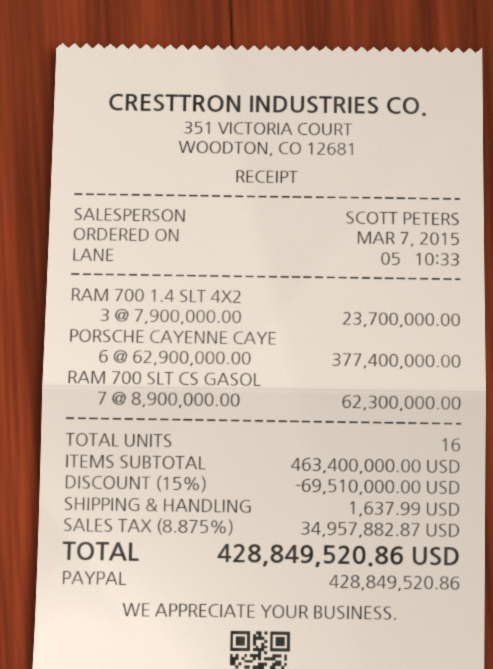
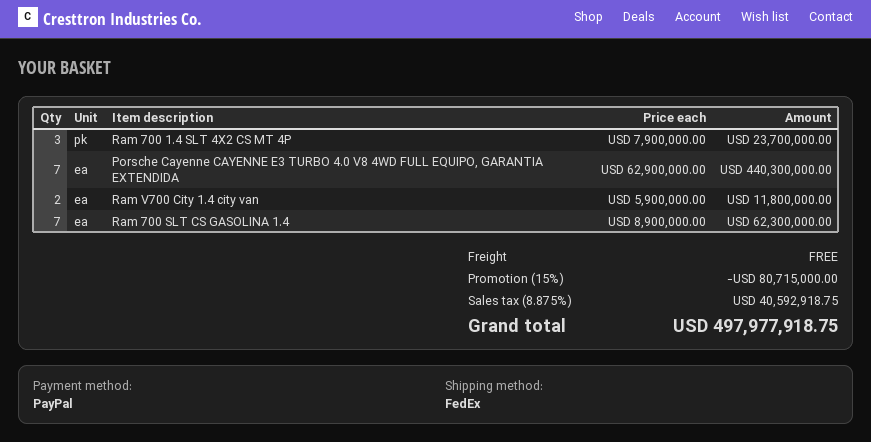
PORSCHE CAYENNE CAYE: 6 x 62900000.00 = 377400000.00 -> 7 x 62900000.00 = 440300000.00
Ram V700 City 1.4 city van: none -> 2 x 5900000.00 = 11800000.00
discount: 15% = 69510000.00 -> 15% = 80715000.00
shipping: 1637.99 -> 0.00
tax: 8.875% = 34957882.87 -> 8.875% = 40592918.75
total: 428849520.86 -> 497977918.75

